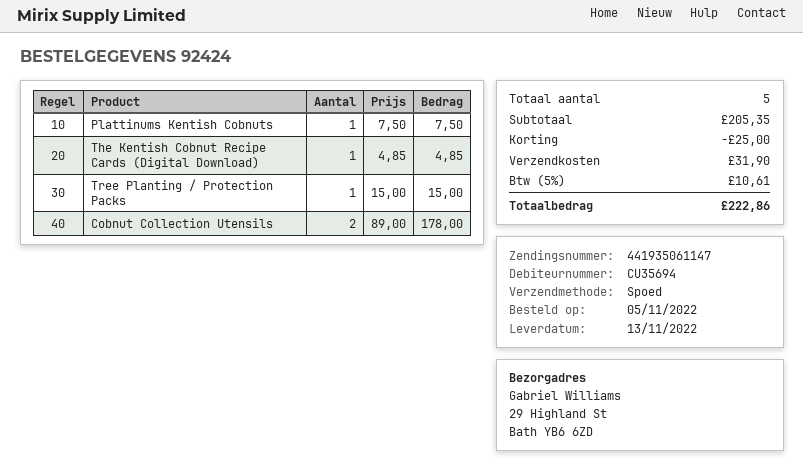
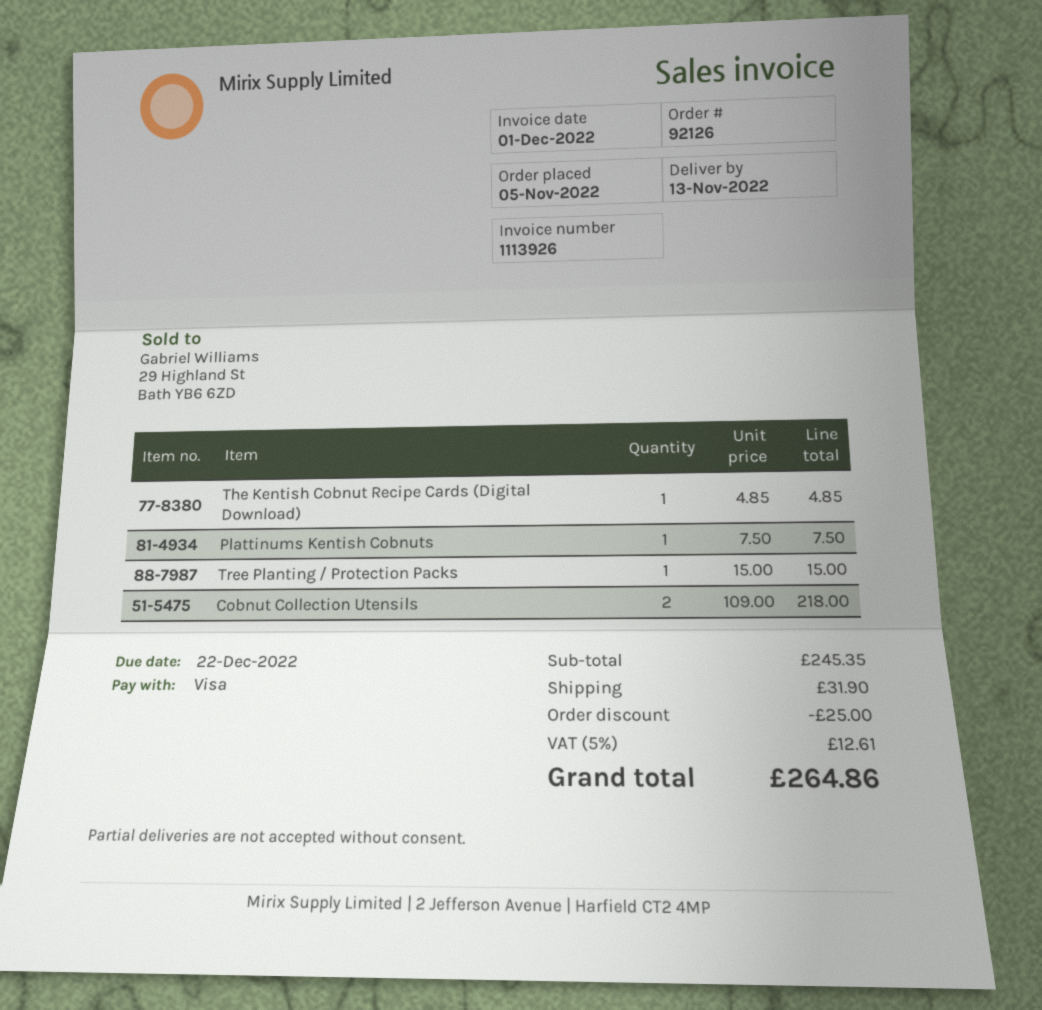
order number: 92424 -> 92126
Cobnut Collection Utensils: 2 x 89.00 = 178.00 -> 2 x 109.00 = 218.00
subtotal: 205.35 -> 245.35
tax: 5% = 10.61 -> 5% = 12.61
total: 222.86 -> 264.86

